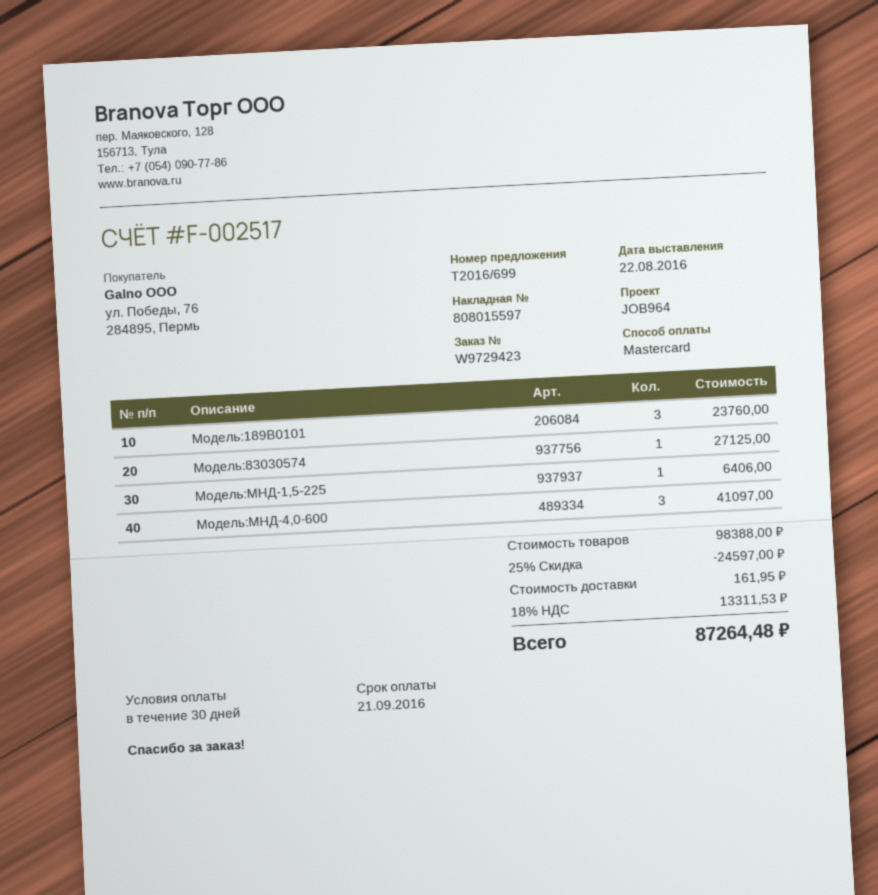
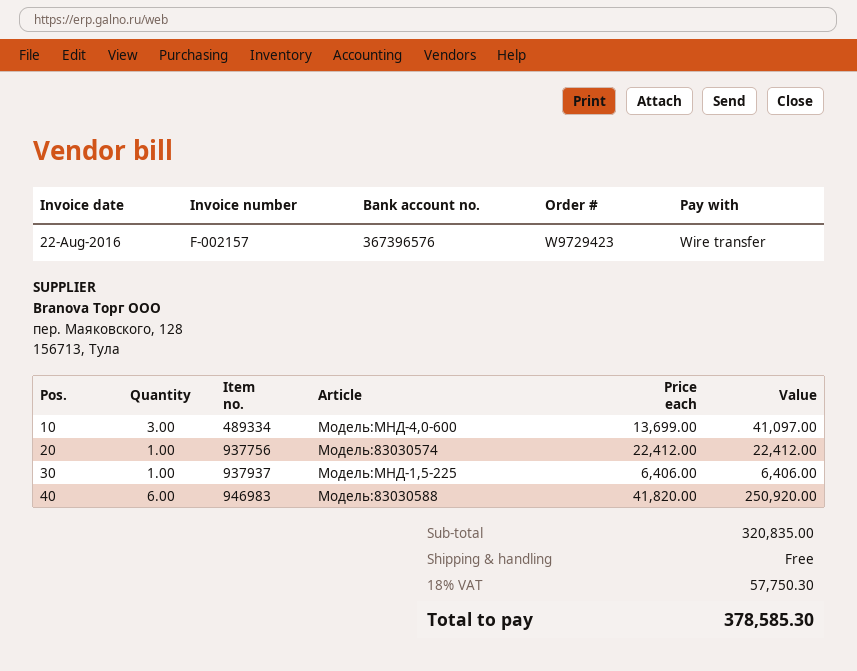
invoice number: F-002517 -> F-002157
payment method: Mastercard -> bank transfer
Модель:189B0101: 3 for 23760.00 -> none
Модель:83030574: 1 for 27125.00 -> 1 for 22412.00
Модель:83030588: none -> 6 for 250920.00
subtotal: 98388.00 -> 320835.00
discount: 25% = 24597.00 -> none
shipping: 161.95 -> 0.00
tax: 18% = 13311.53 -> 18% = 57750.30
total: 87264.48 -> 378585.30

